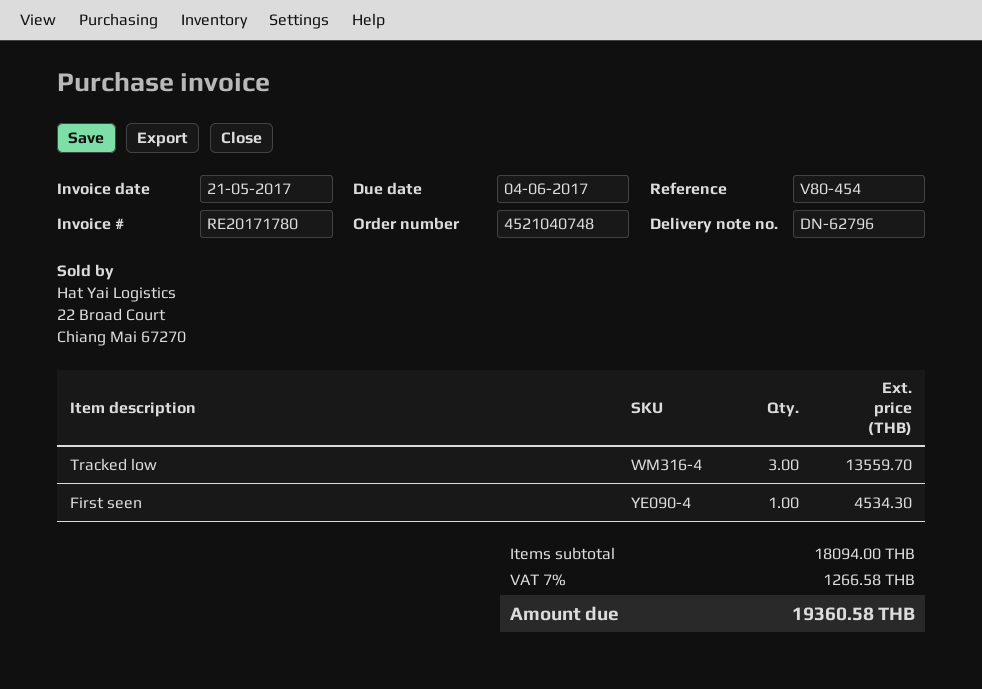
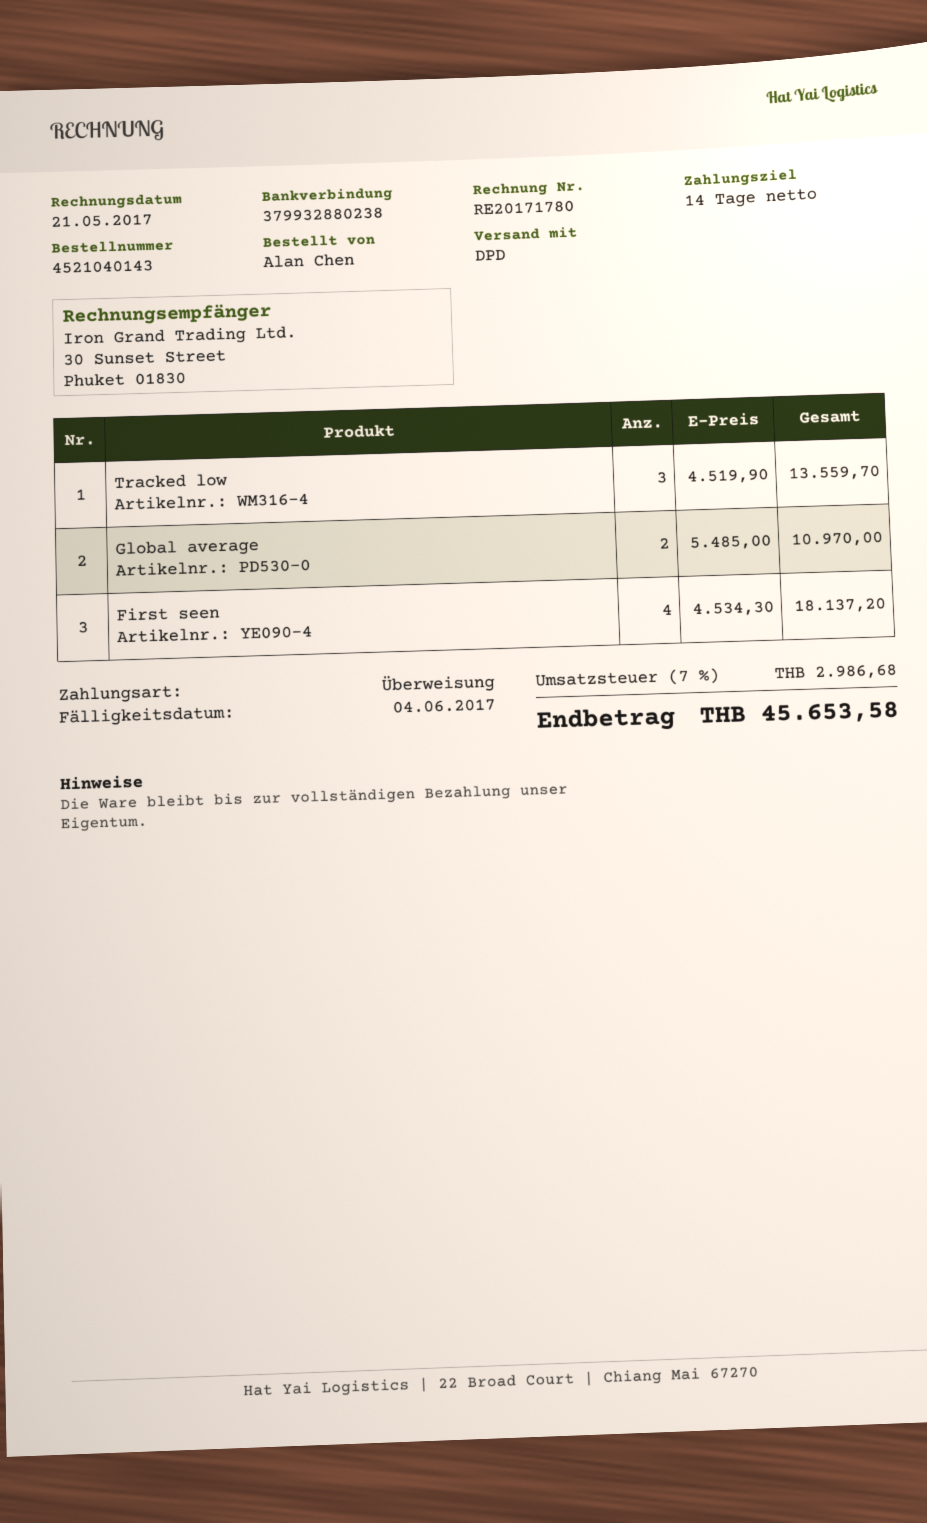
order number: 4521040748 -> 4521040143
First seen: 1 for 4534.30 -> 4 for 18137.20
Global average: none -> 2 for 10970.00
tax: 7% = 1266.58 -> 7% = 2986.68
total: 19360.58 -> 45653.58

